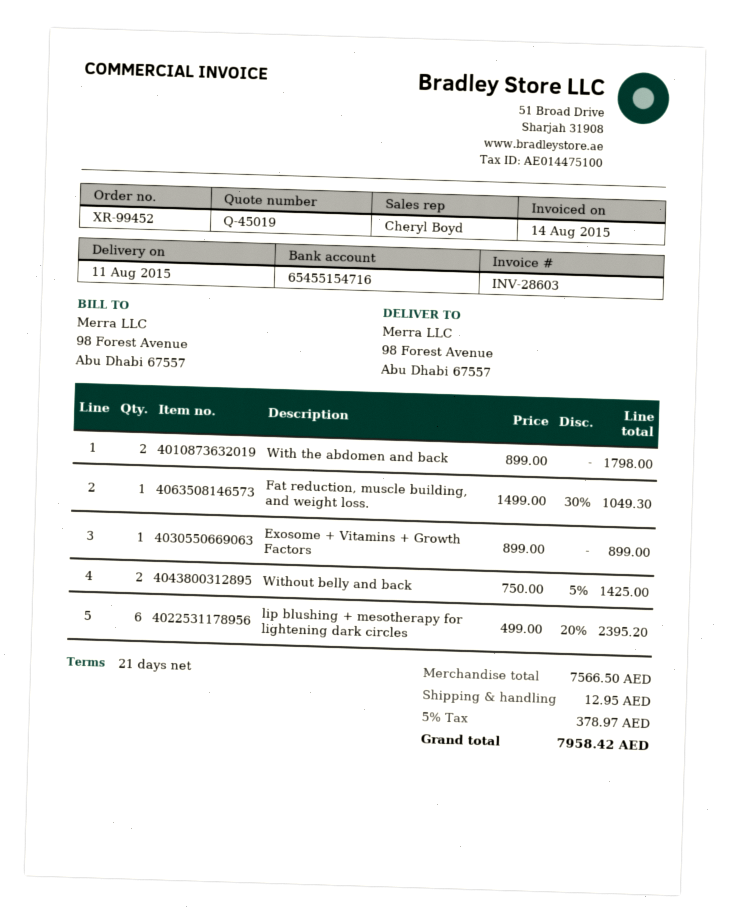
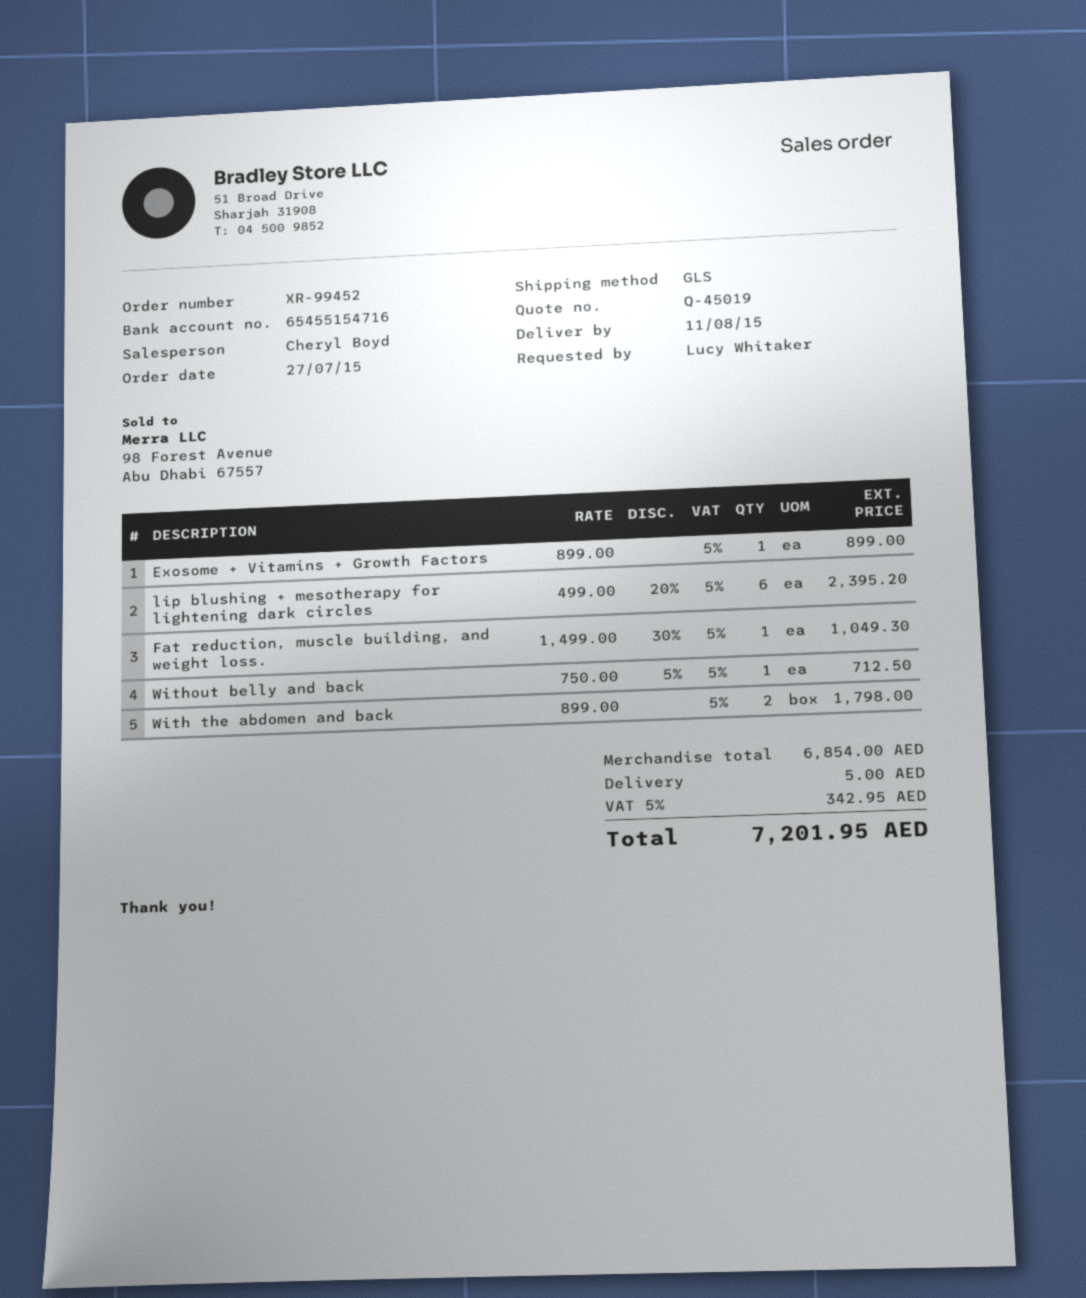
Without belly and back: 2 x 750.00 - 5% = 1425.00 -> 1 x 750.00 - 5% = 712.50
subtotal: 7566.50 -> 6854.00
shipping: 12.95 -> 5.00
tax: 5% = 378.97 -> 5% = 342.95
total: 7958.42 -> 7201.95

